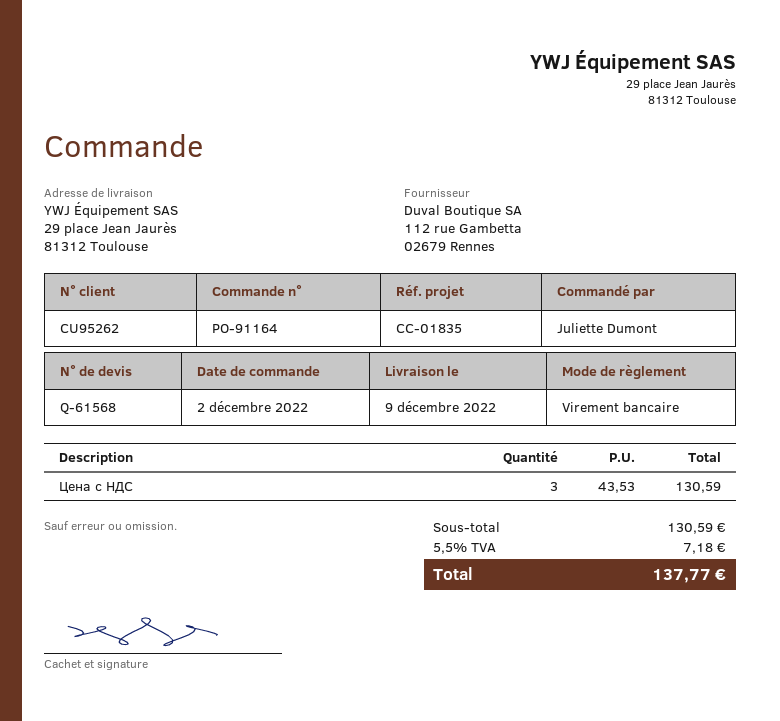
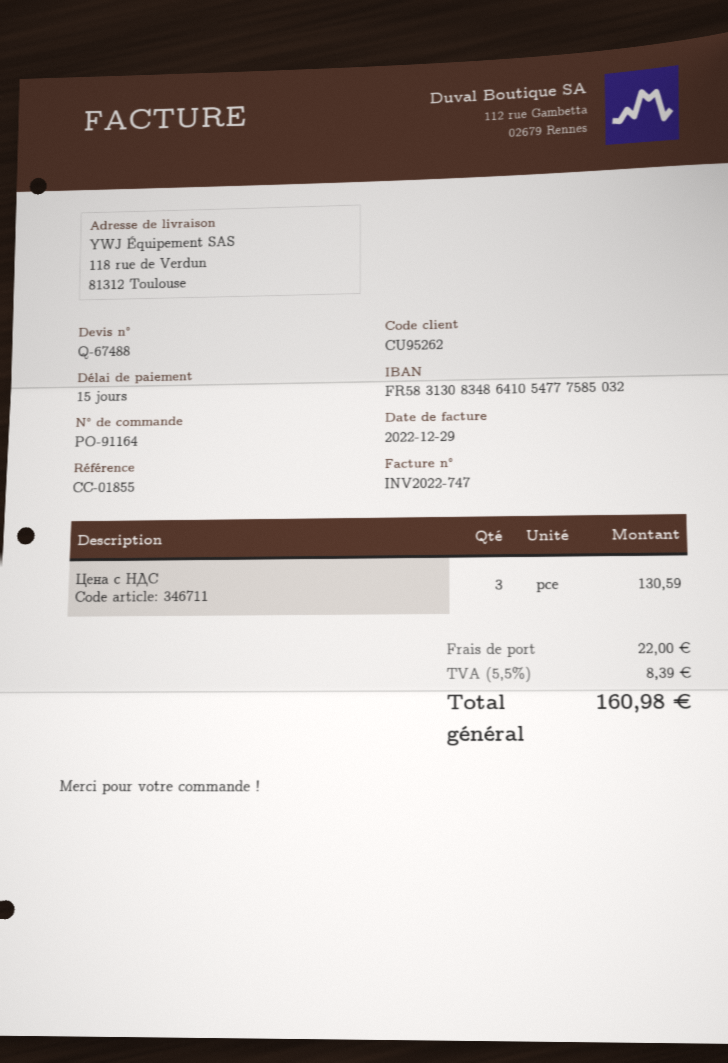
quote number: Q-61568 -> Q-67488
reference: CC-01835 -> CC-01855
ship to: 29 place Jean Jaurès, 81312 Toulouse -> 118 rue de Verdun, 81312 Toulouse
shipping: none -> 22.00
tax: 5.5% = 7.18 -> 5.5% = 8.39
total: 137.77 -> 160.98

